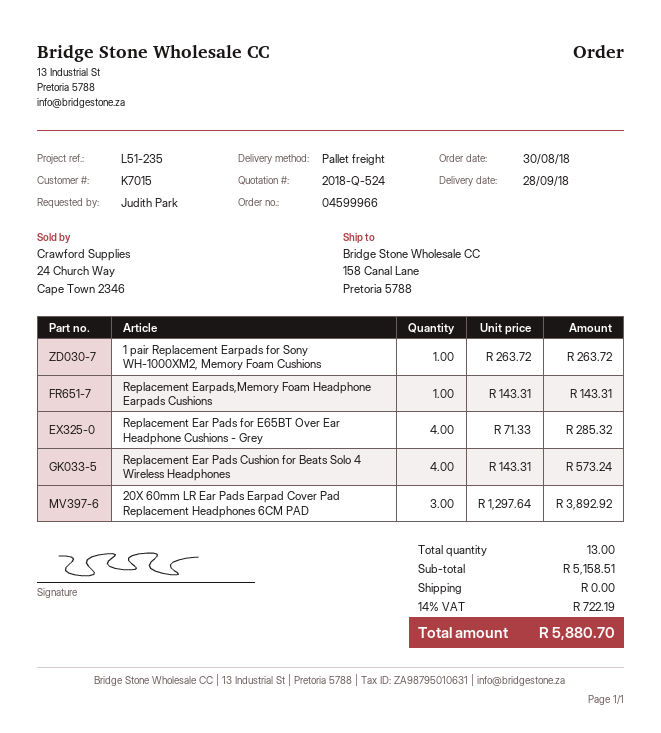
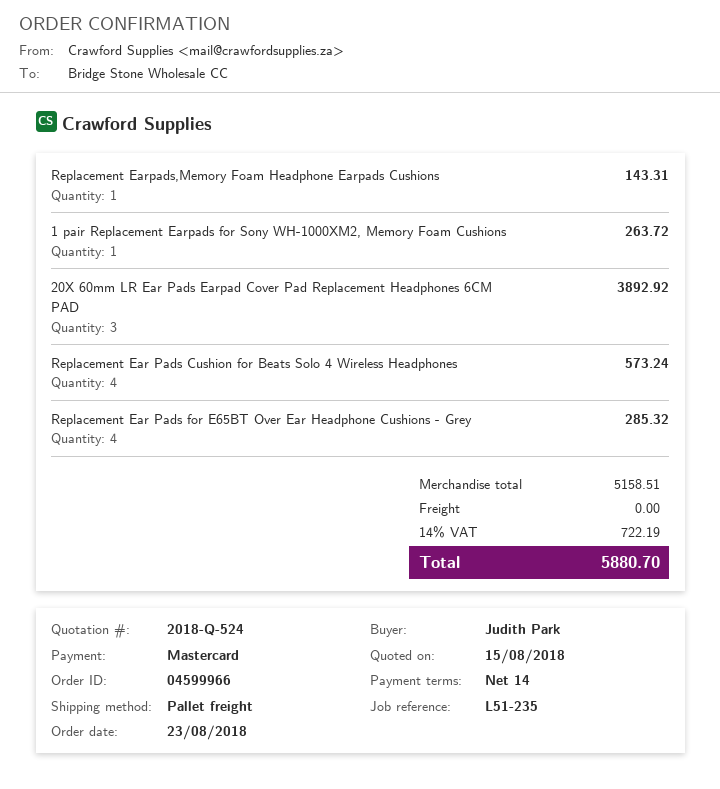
order date: 2018-08-30 -> 2018-08-23

